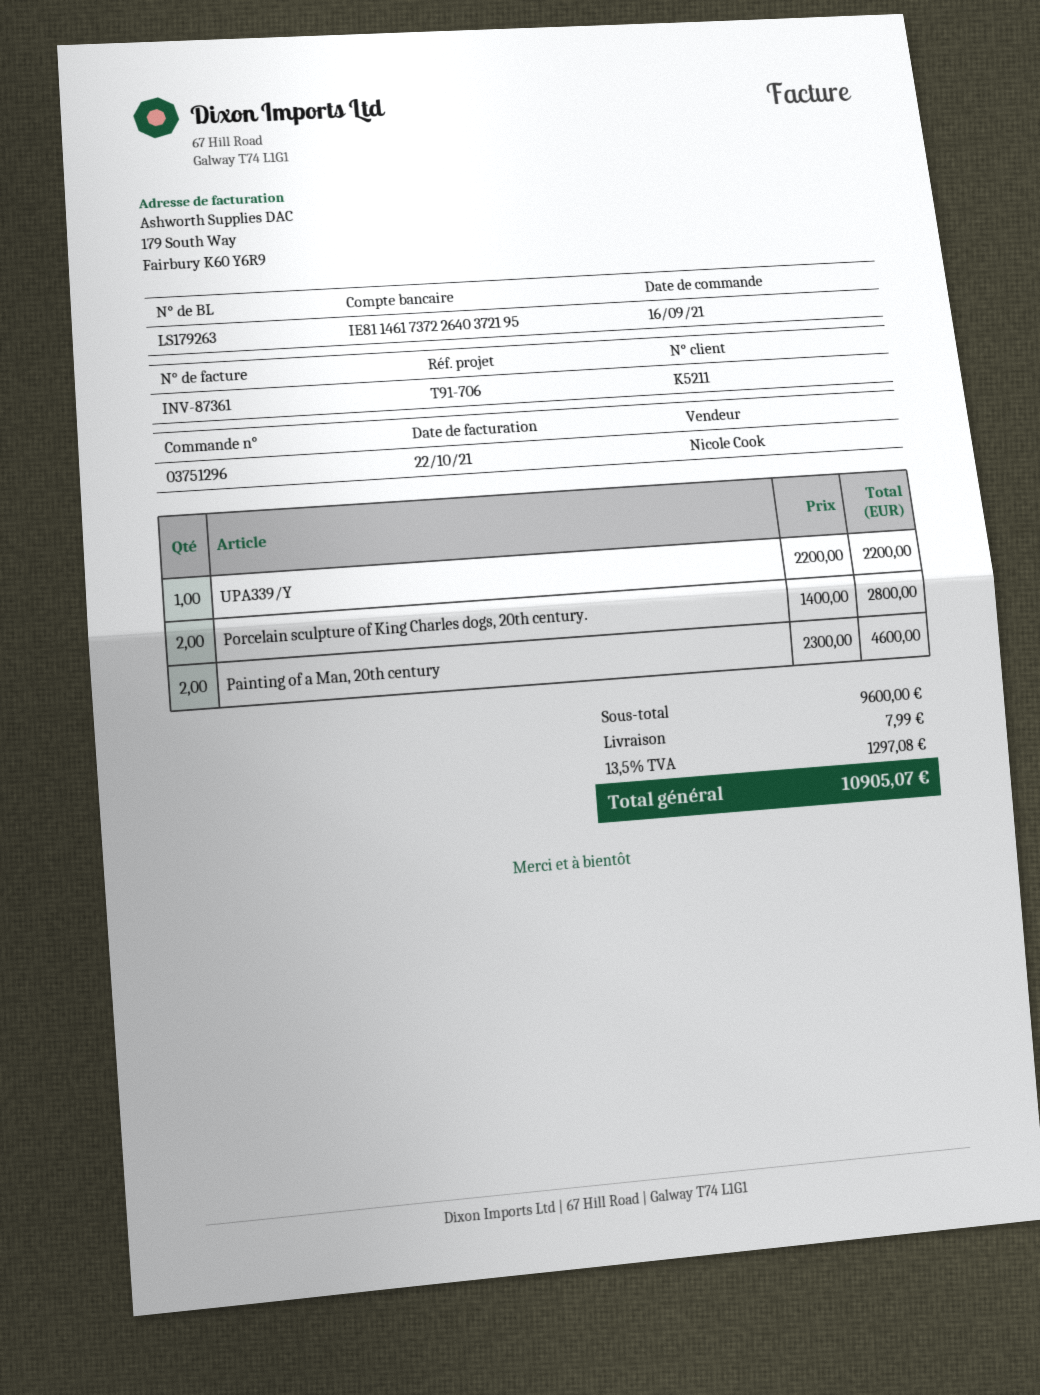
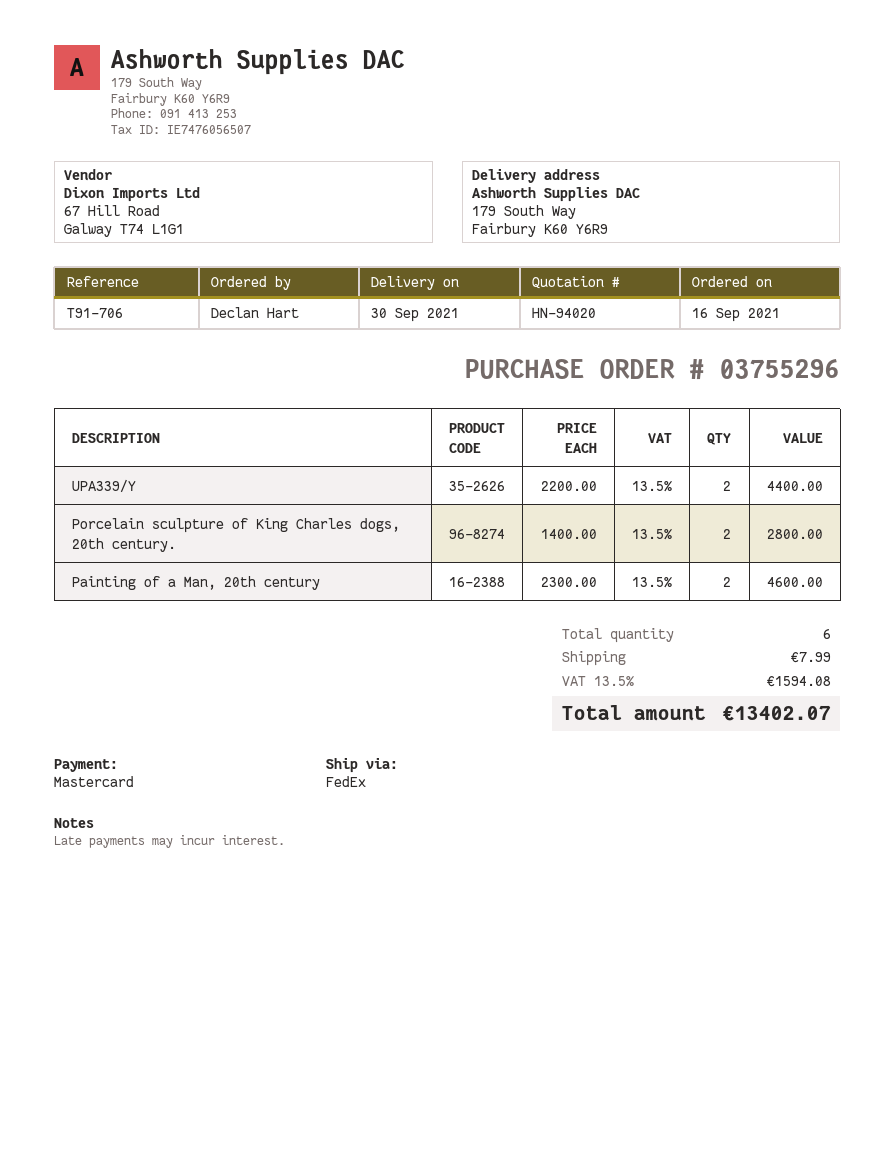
order number: 03751296 -> 03755296
UPA339/Y: 1 x 2200.00 = 2200.00 -> 2 x 2200.00 = 4400.00
tax: 13.5% = 1297.08 -> 13.5% = 1594.08
total: 10905.07 -> 13402.07

